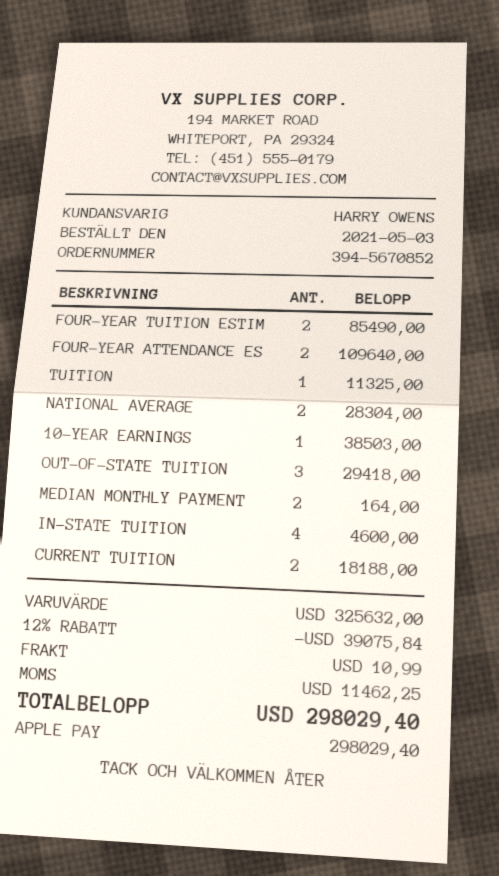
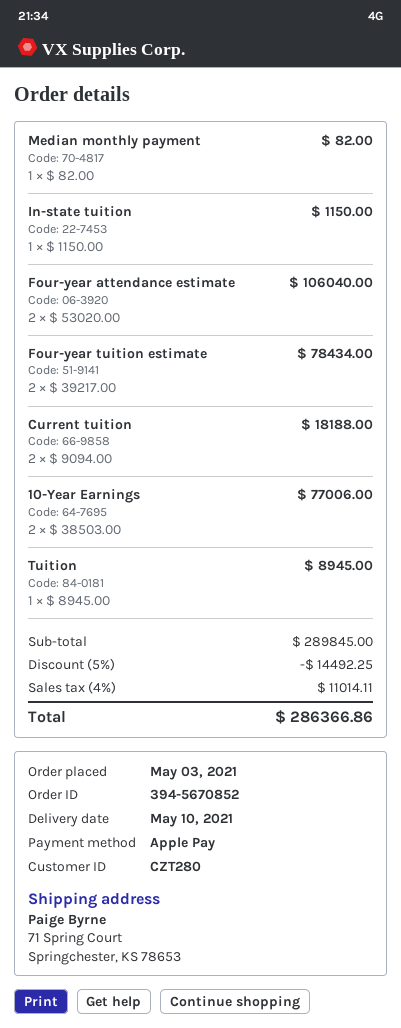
FOUR-YEAR TUITION ESTIM: 2 for 85490.00 -> 2 for 78434.00
FOUR-YEAR ATTENDANCE ES: 2 for 109640.00 -> 2 for 106040.00
TUITION: 1 for 11325.00 -> 1 for 8945.00
NATIONAL AVERAGE: 2 for 28304.00 -> none
10-YEAR EARNINGS: 1 for 38503.00 -> 2 for 77006.00
OUT-OF-STATE TUITION: 3 for 29418.00 -> none
MEDIAN MONTHLY PAYMENT: 2 for 164.00 -> 1 for 82.00
IN-STATE TUITION: 4 for 4600.00 -> 1 for 1150.00
subtotal: 325632.00 -> 289845.00
discount: 12% = 39075.84 -> 5% = 14492.25
shipping: 10.99 -> none
tax: 11462.25 -> 11014.11
total: 298029.40 -> 286366.86

